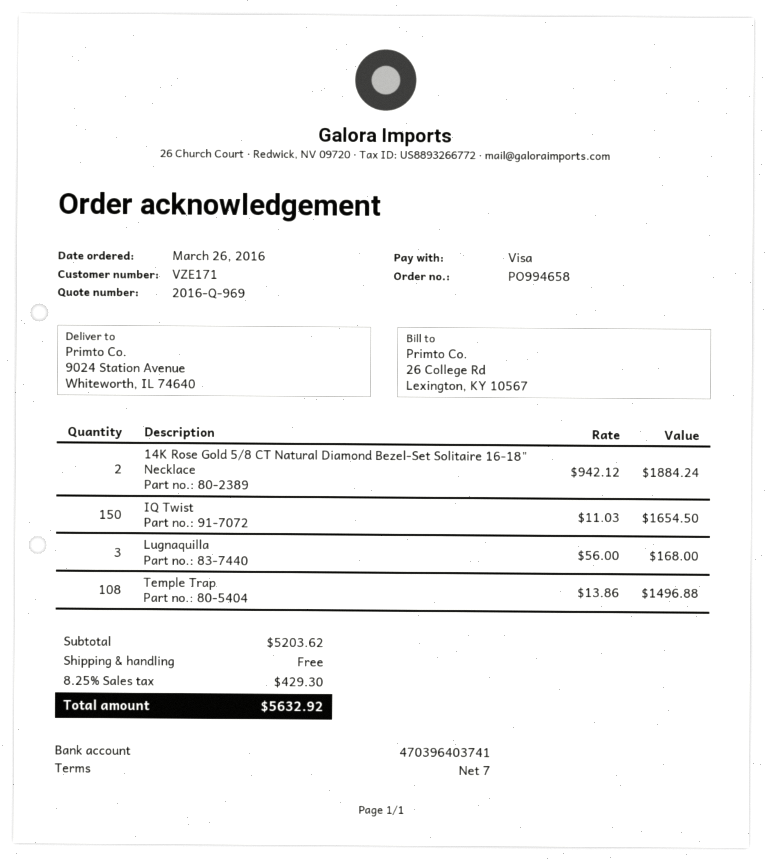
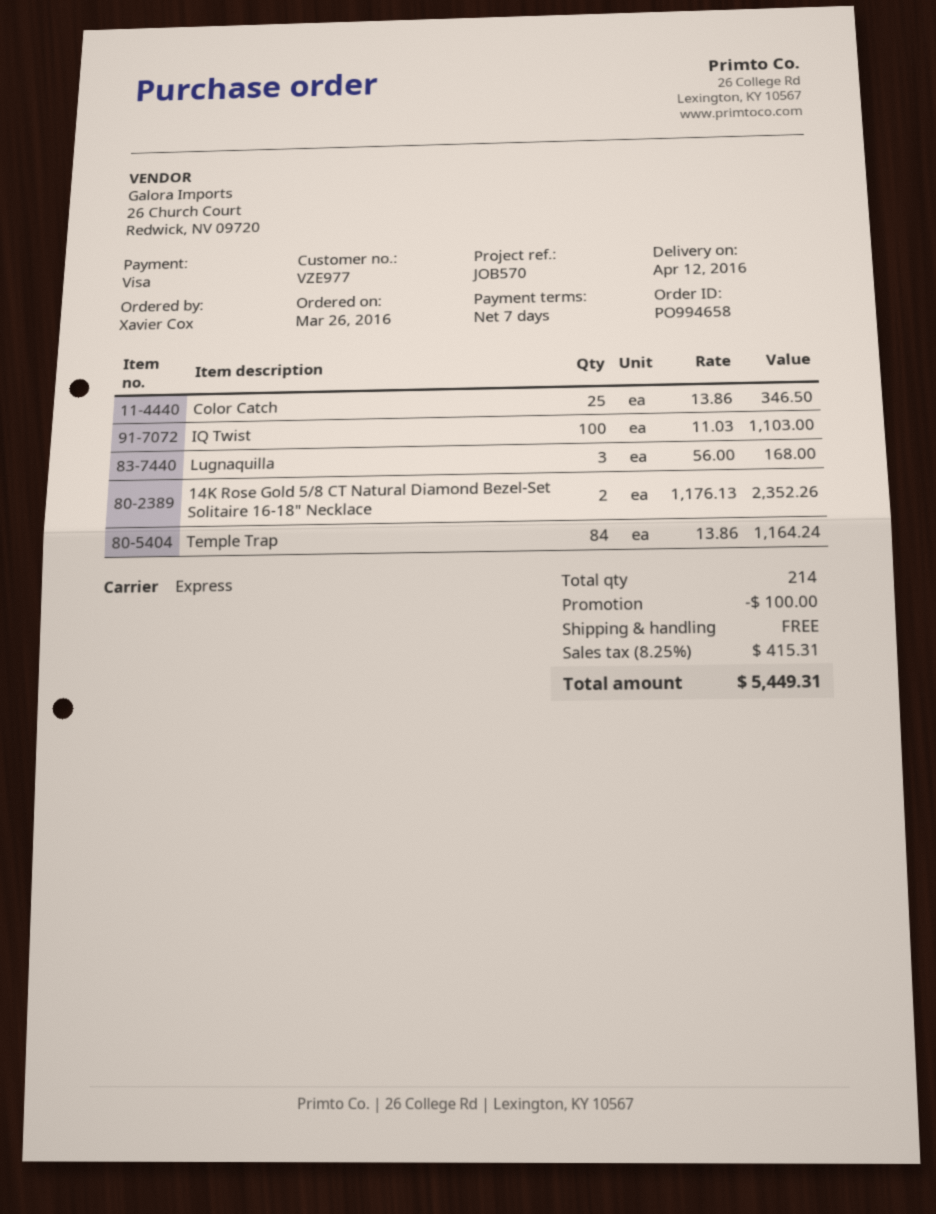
customer number: VZE171 -> VZE977
14K Rose Gold 5/8 CT Natural Diamond Bezel-Set Solitaire 16-18" Necklace: 2 x 942.12 = 1884.24 -> 2 x 1176.13 = 2352.26
IQ Twist: 150 x 11.03 = 1654.50 -> 100 x 11.03 = 1103.00
Temple Trap: 108 x 13.86 = 1496.88 -> 84 x 13.86 = 1164.24
Color Catch: none -> 25 x 13.86 = 346.50
discount: none -> 100.00
tax: 8.25% = 429.30 -> 8.25% = 415.31
total: 5632.92 -> 5449.31

